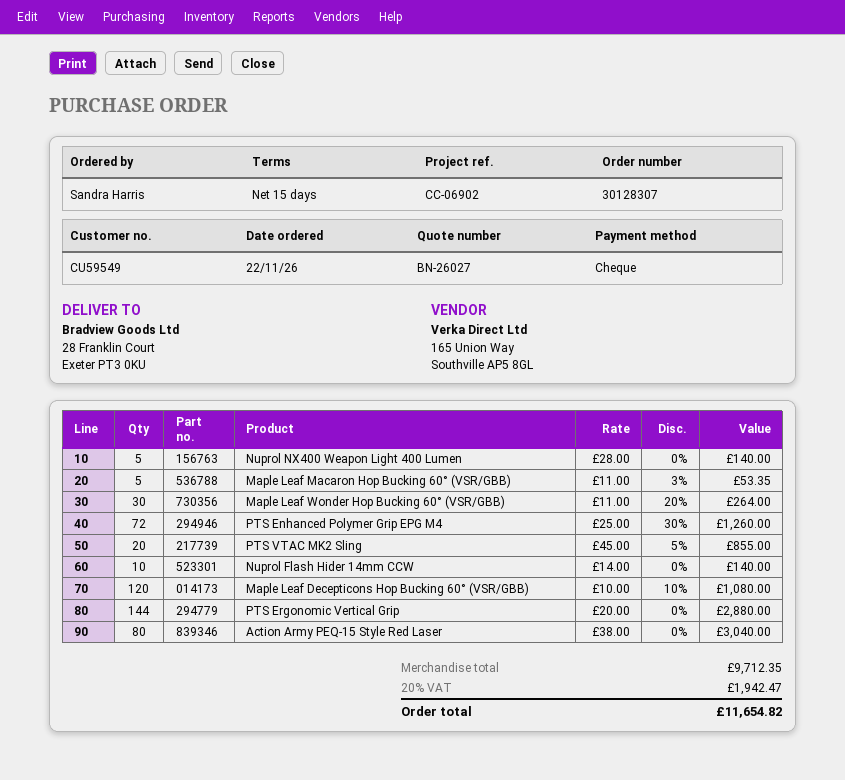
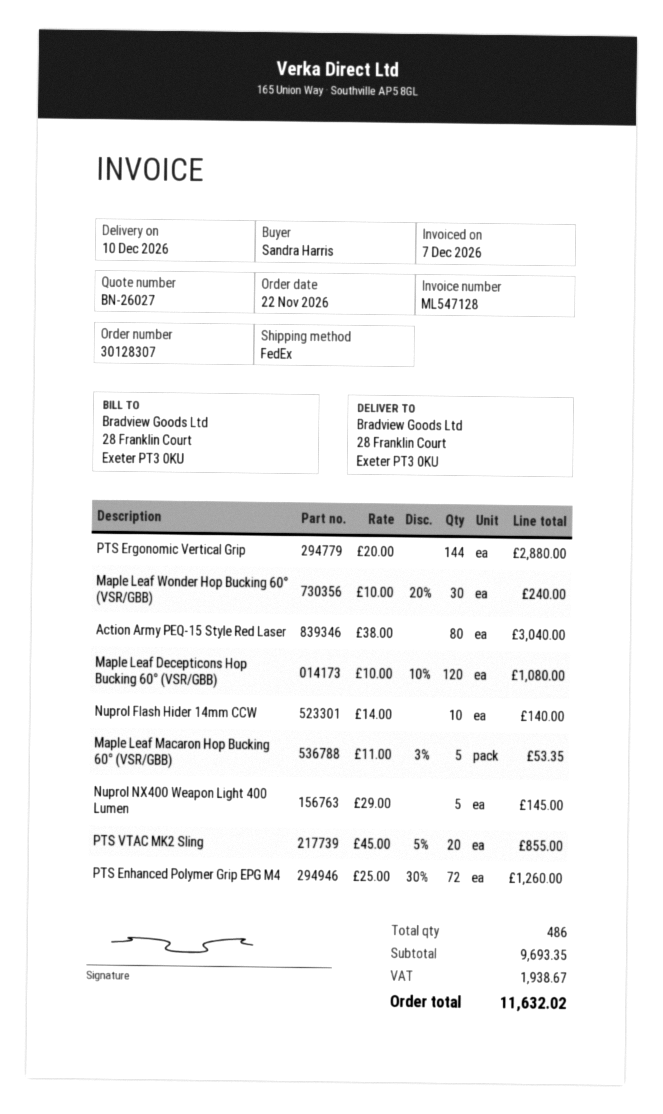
Nuprol NX400 Weapon Light 400 Lumen: 5 x 28.00 = 140.00 -> 5 x 29.00 = 145.00
Maple Leaf Wonder Hop Bucking 60° (VSR/GBB): 30 x 11.00 - 20% = 264.00 -> 30 x 10.00 - 20% = 240.00
subtotal: 9712.35 -> 9693.35
tax: 1942.47 -> 1938.67
total: 11654.82 -> 11632.02

